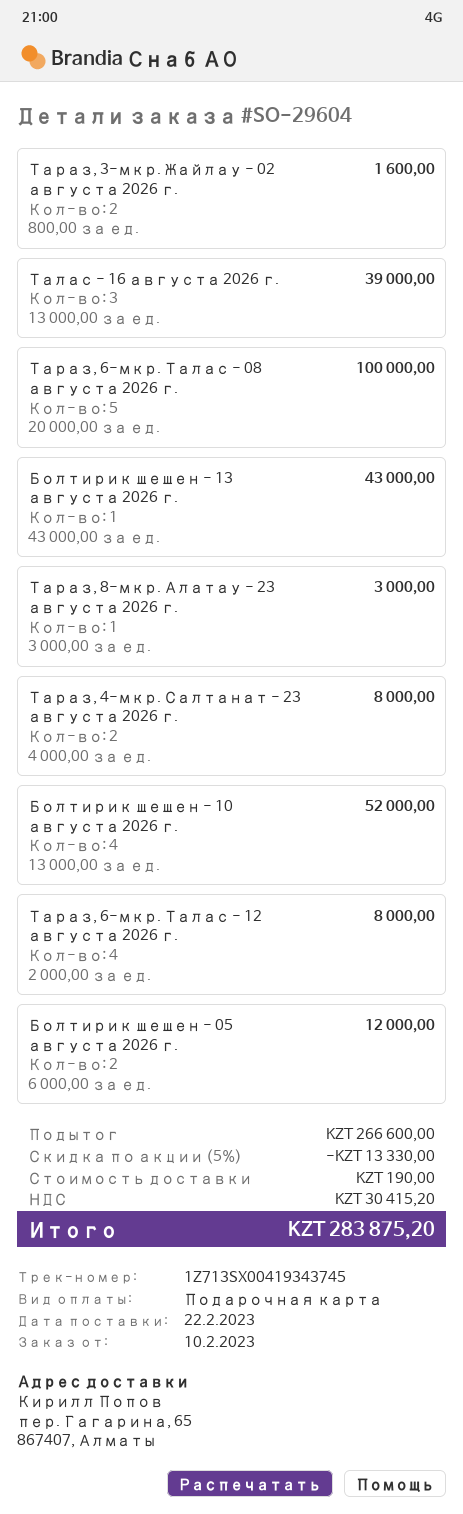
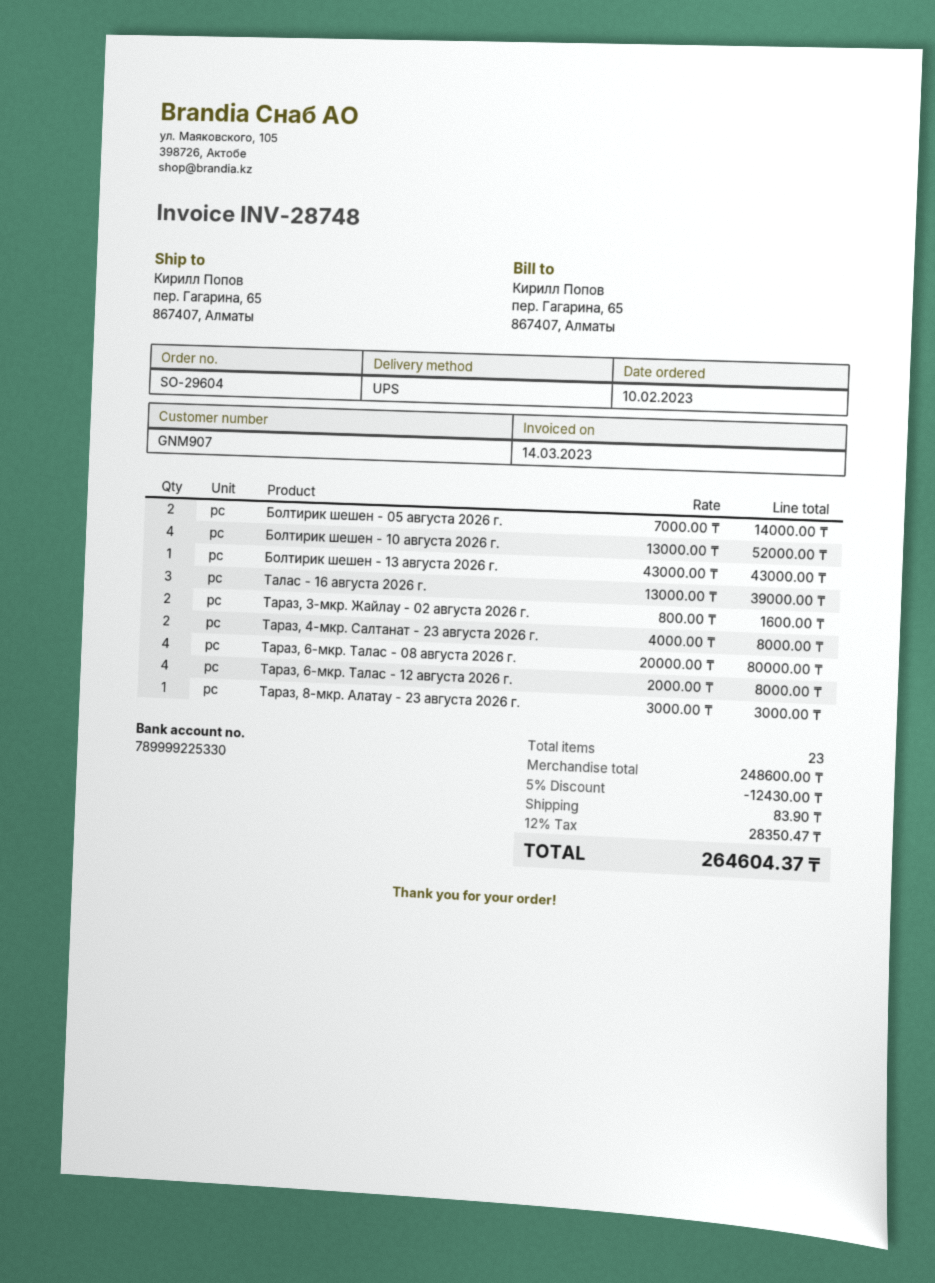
Тараз, 6-мкр. Талас - 08 августа 2026 г.: 5 x 20000.00 = 100000.00 -> 4 x 20000.00 = 80000.00
Болтирик шешен - 05 августа 2026 г.: 2 x 6000.00 = 12000.00 -> 2 x 7000.00 = 14000.00
subtotal: 266600.00 -> 248600.00
discount: 5% = 13330.00 -> 5% = 12430.00
shipping: 190.00 -> 83.90
tax: 30415.20 -> 28350.47
total: 283875.20 -> 264604.37

